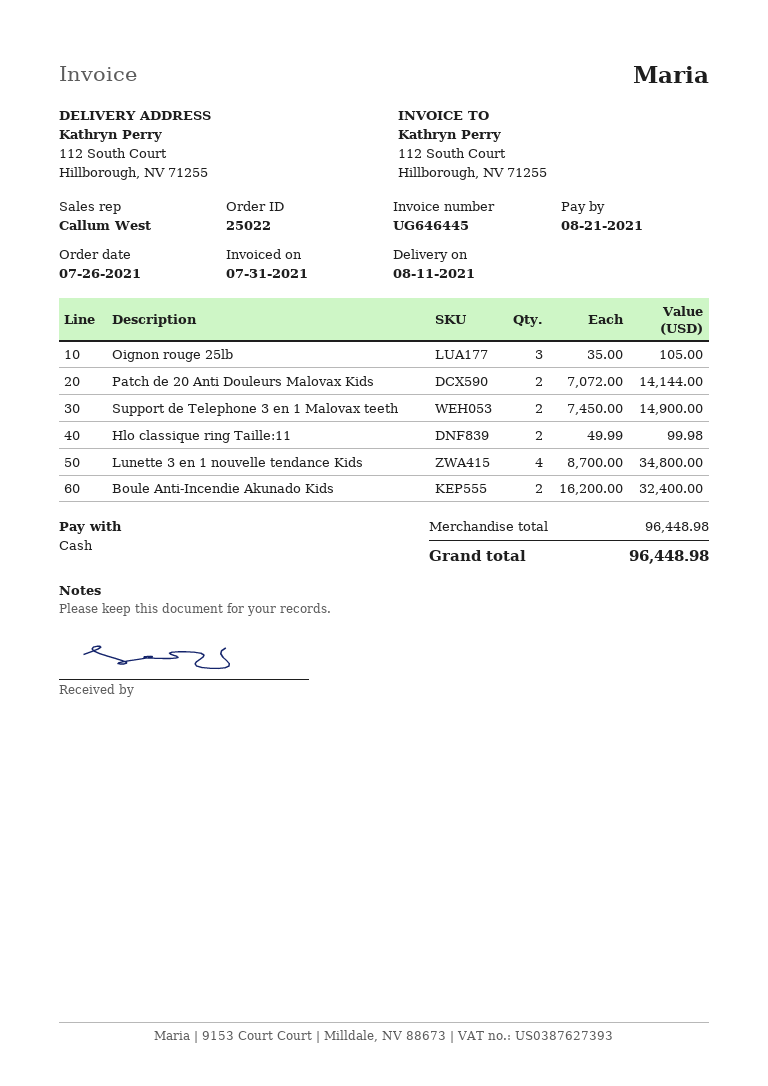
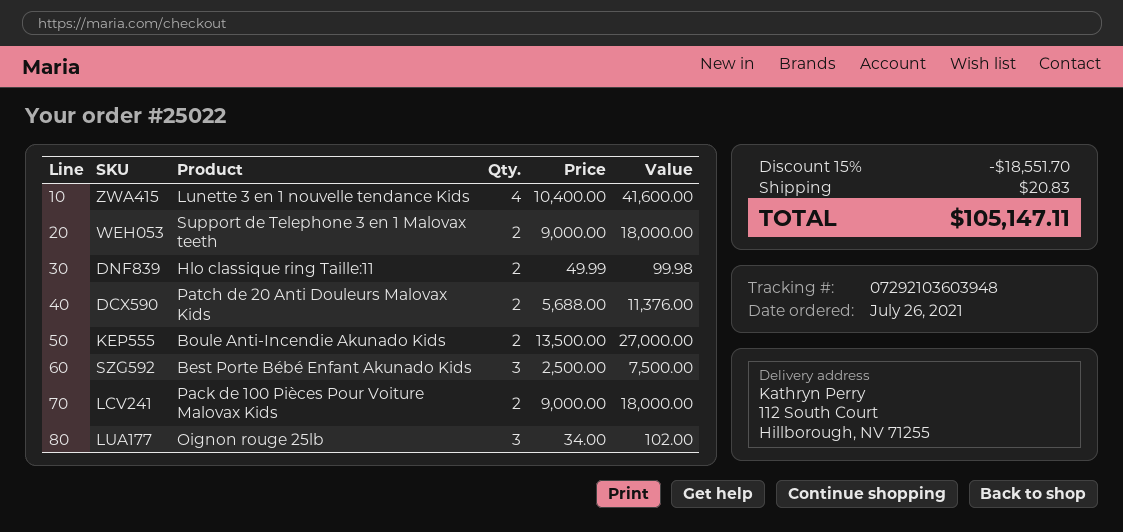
Oignon rouge 25lb: 3 x 35.00 = 105.00 -> 3 x 34.00 = 102.00
Patch de 20 Anti Douleurs Malovax Kids: 2 x 7072.00 = 14144.00 -> 2 x 5688.00 = 11376.00
Support de Telephone 3 en 1 Malovax teeth: 2 x 7450.00 = 14900.00 -> 2 x 9000.00 = 18000.00
Lunette 3 en 1 nouvelle tendance Kids: 4 x 8700.00 = 34800.00 -> 4 x 10400.00 = 41600.00
Boule Anti-Incendie Akunado Kids: 2 x 16200.00 = 32400.00 -> 2 x 13500.00 = 27000.00
Best Porte Bébé Enfant Akunado Kids: none -> 3 x 2500.00 = 7500.00
Pack de 100 Pièces Pour Voiture Malovax Kids: none -> 2 x 9000.00 = 18000.00
discount: none -> 15% = 18551.70
shipping: none -> 20.83
total: 96448.98 -> 105147.11

